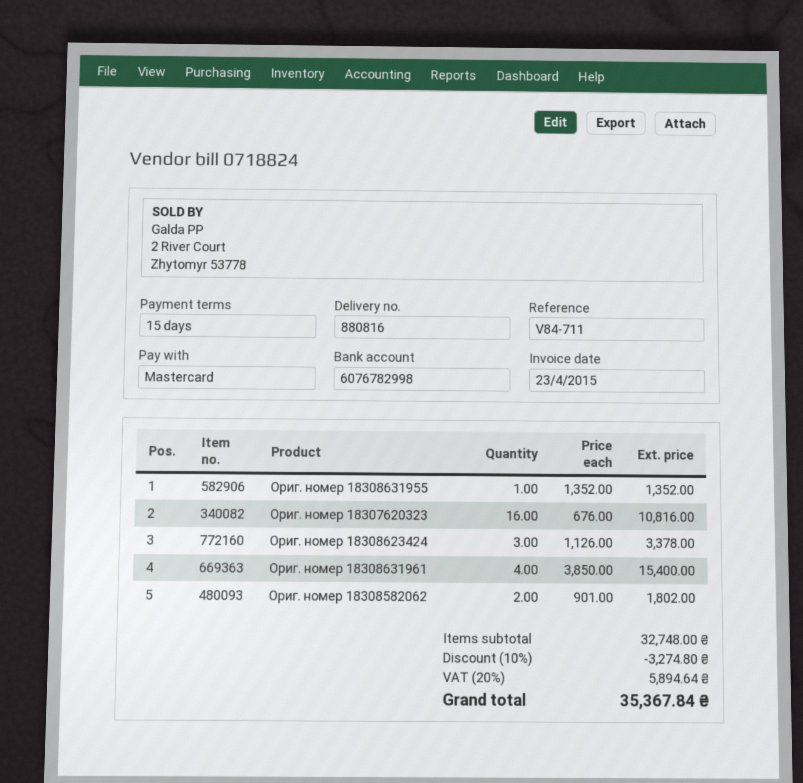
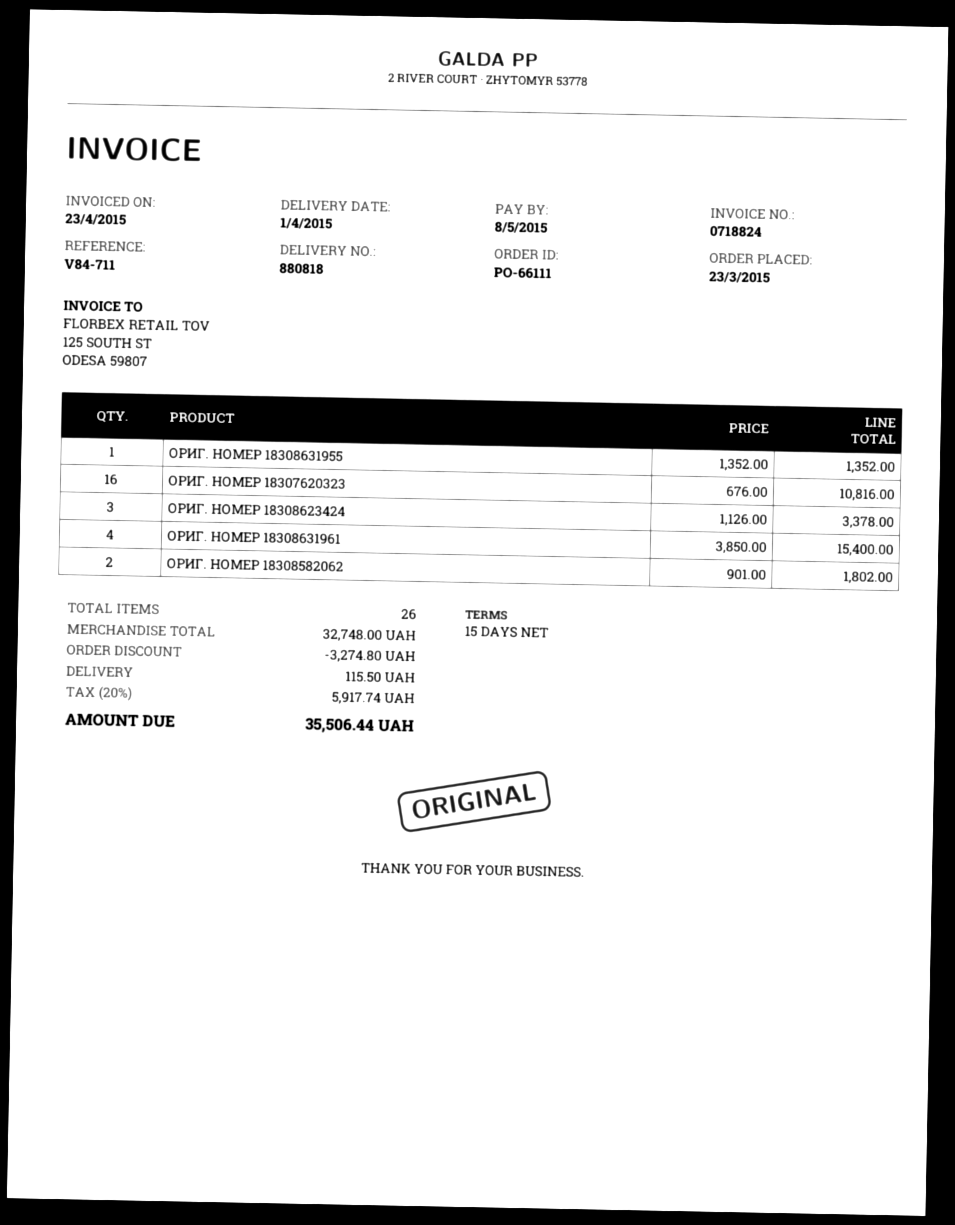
delivery note number: 880816 -> 880818
shipping: none -> 115.50
tax: 20% = 5894.64 -> 20% = 5917.74
total: 35367.84 -> 35506.44

